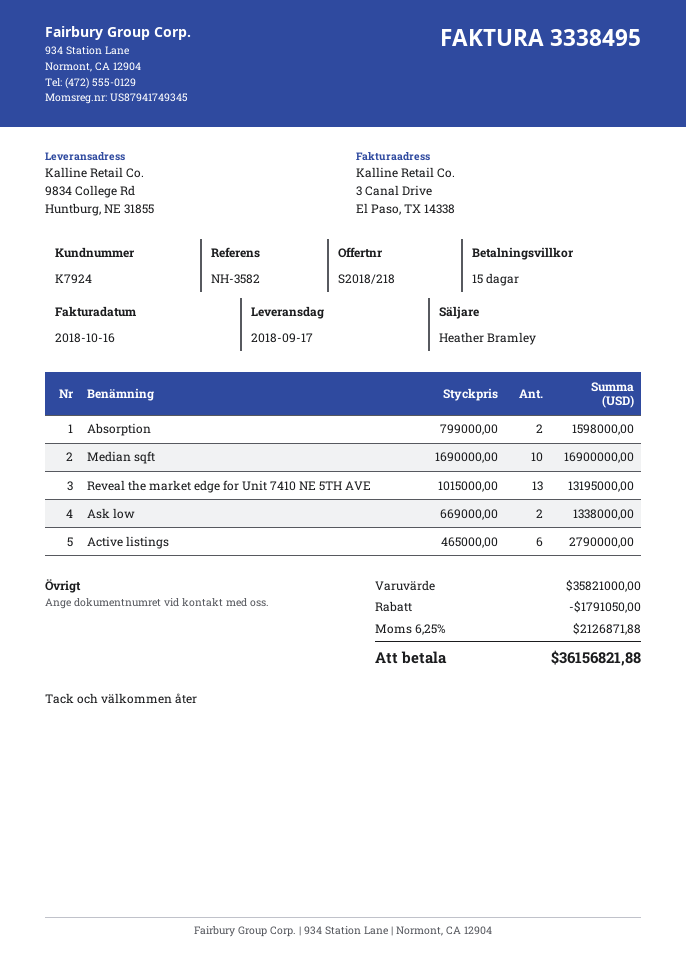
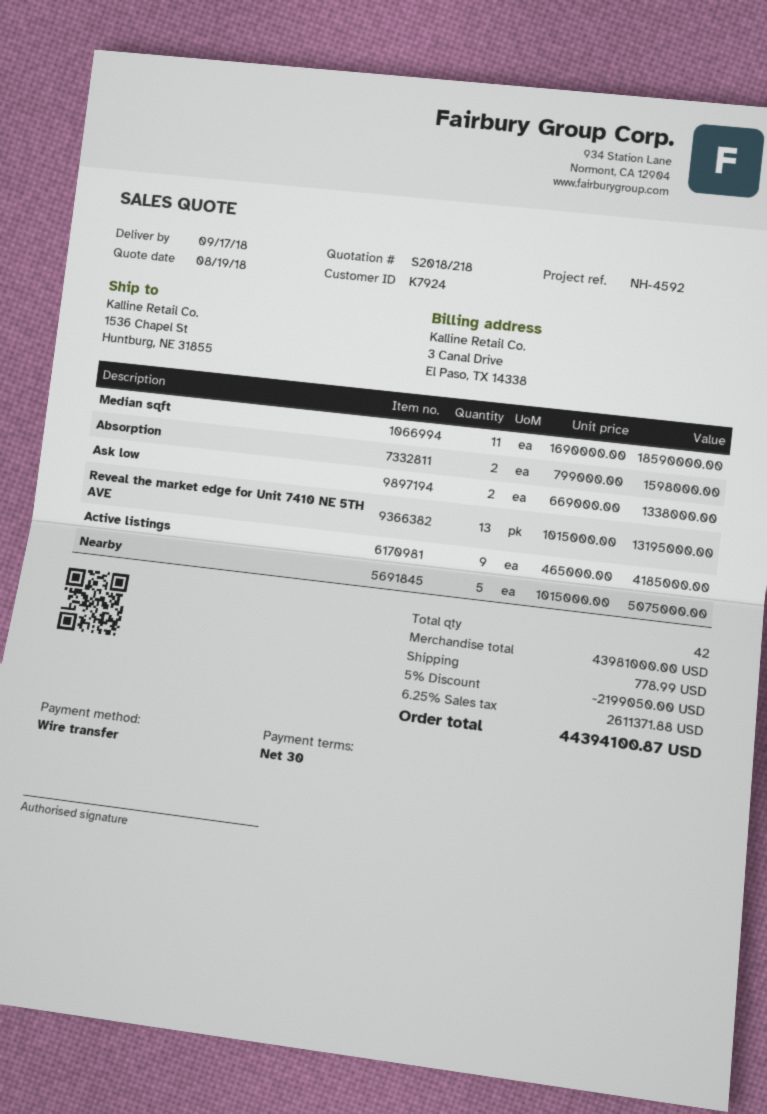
payment terms: 15 days -> 30 days
reference: NH-3582 -> NH-4592
ship to: 9834 College Rd, Huntburg, NE 31855 -> 1536 Chapel St, Huntburg, NE 31855
Median sqft: 10 x 1690000.00 = 16900000.00 -> 11 x 1690000.00 = 18590000.00
Active listings: 6 x 465000.00 = 2790000.00 -> 9 x 465000.00 = 4185000.00
Nearby: none -> 5 x 1015000.00 = 5075000.00
subtotal: 35821000.00 -> 43981000.00
discount: 1791050.00 -> 2199050.00
shipping: none -> 778.99
tax: 6.25% = 2126871.88 -> 6.25% = 2611371.88
total: 36156821.88 -> 44394100.87

